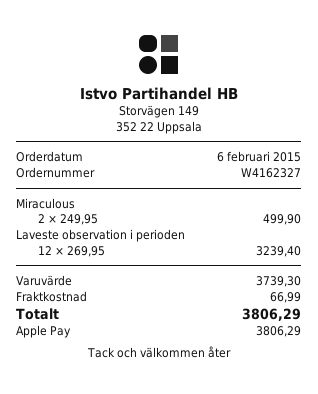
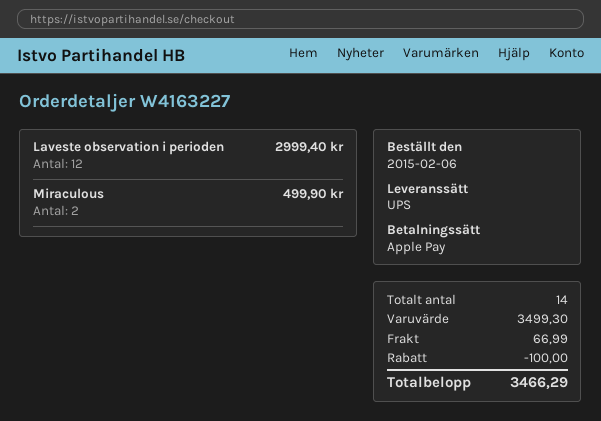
order number: W4162327 -> W4163227
Laveste observation i perioden: 12 for 3239.40 -> 12 for 2999.40
subtotal: 3739.30 -> 3499.30
discount: none -> 100.00
total: 3806.29 -> 3466.29

